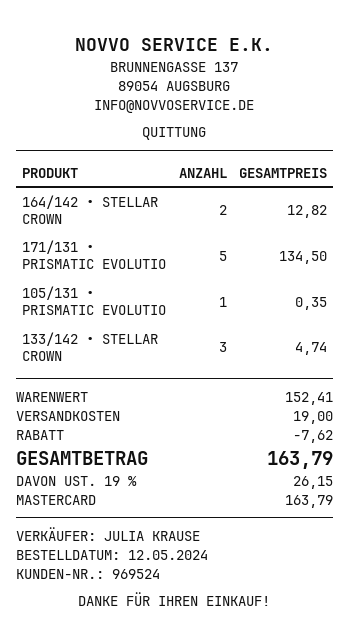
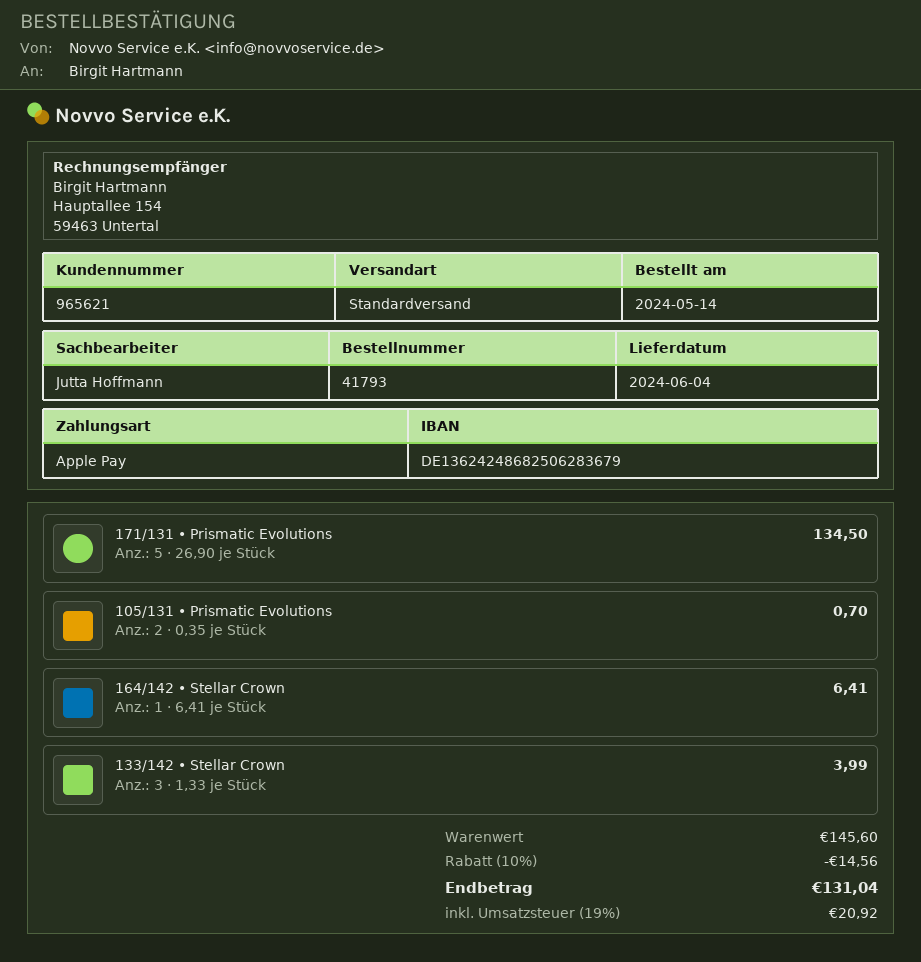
order date: 2024-05-12 -> 2024-05-14
customer number: 969524 -> 965621
sales rep: JULIA KRAUSE -> Jutta Hoffmann
payment method: Mastercard -> Apple Pay
164/142 • STELLAR CROWN: 2 for 12.82 -> 1 for 6.41
105/131 • PRISMATIC EVOLUTIO: 1 for 0.35 -> 2 for 0.70
133/142 • STELLAR CROWN: 3 for 4.74 -> 3 for 3.99
subtotal: 152.41 -> 145.60
discount: 7.62 -> 14.56
shipping: 19.00 -> none
tax: 19% = 26.15 -> 19% = 20.92
total: 163.79 -> 131.04

